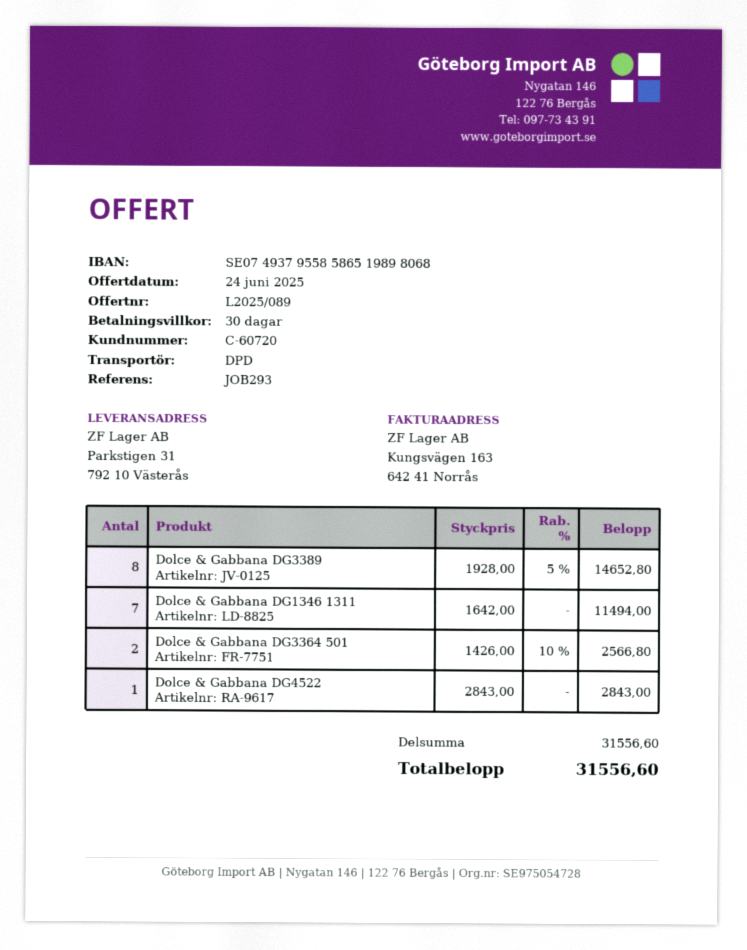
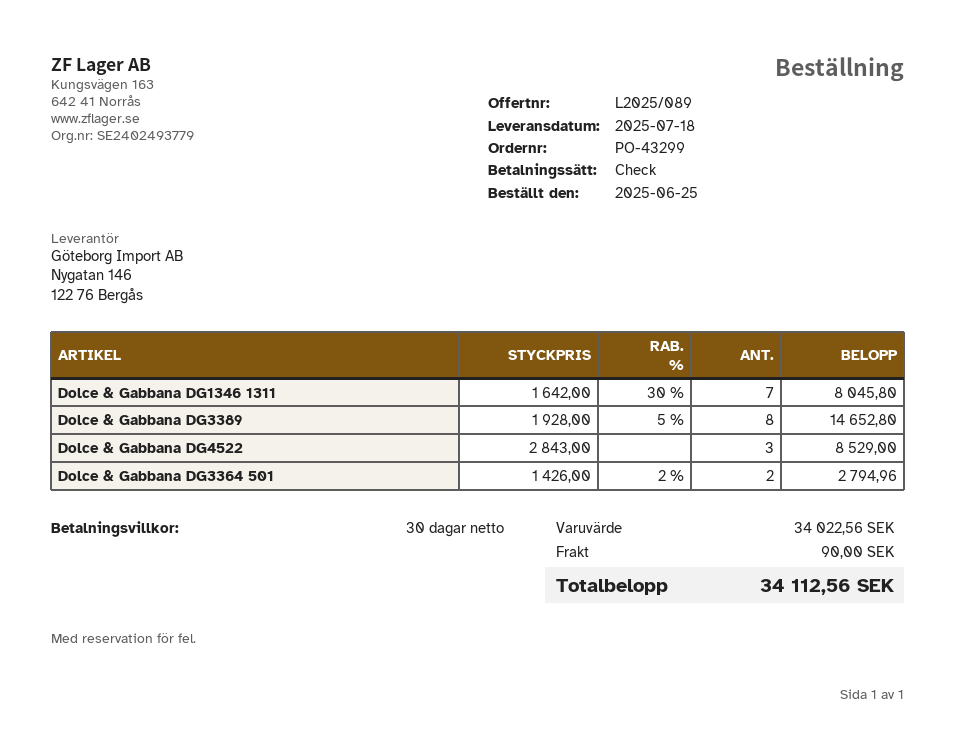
Dolce & Gabbana DG1346 1311: 7 x 1642.00 = 11494.00 -> 7 x 1642.00 - 30% = 8045.80
Dolce & Gabbana DG3364 501: 2 x 1426.00 - 10% = 2566.80 -> 2 x 1426.00 - 2% = 2794.96
Dolce & Gabbana DG4522: 1 x 2843.00 = 2843.00 -> 3 x 2843.00 = 8529.00
subtotal: 31556.60 -> 34022.56
shipping: none -> 90.00
total: 31556.60 -> 34112.56

